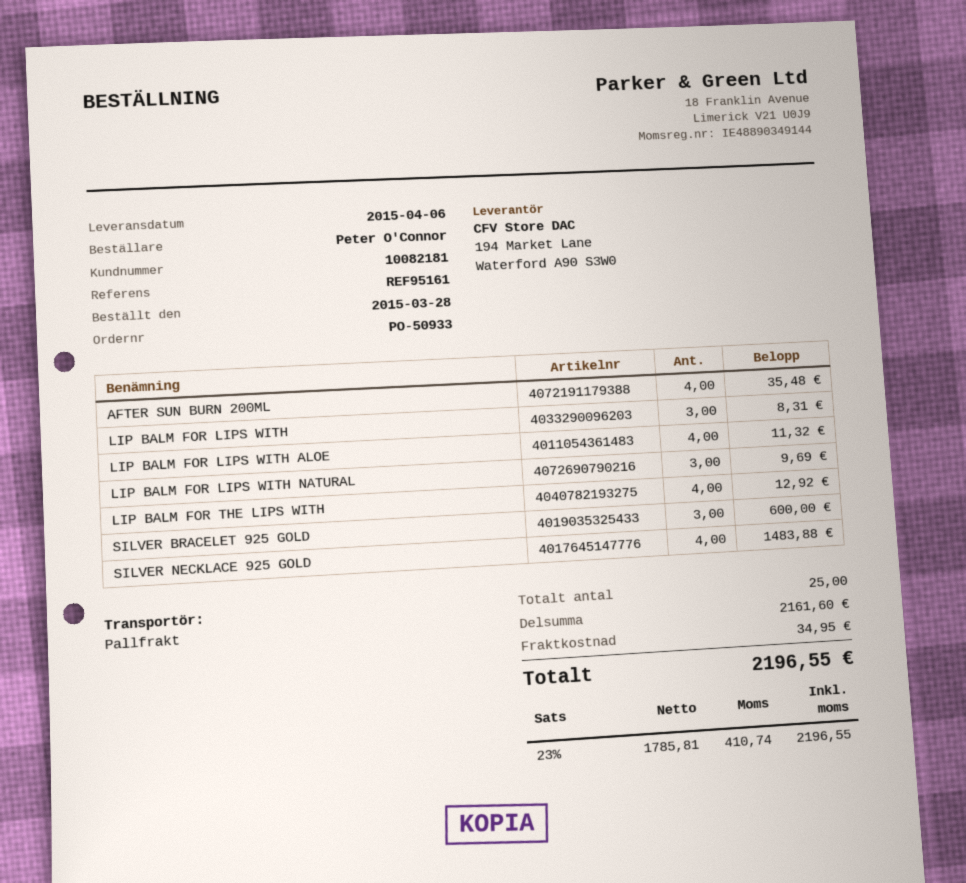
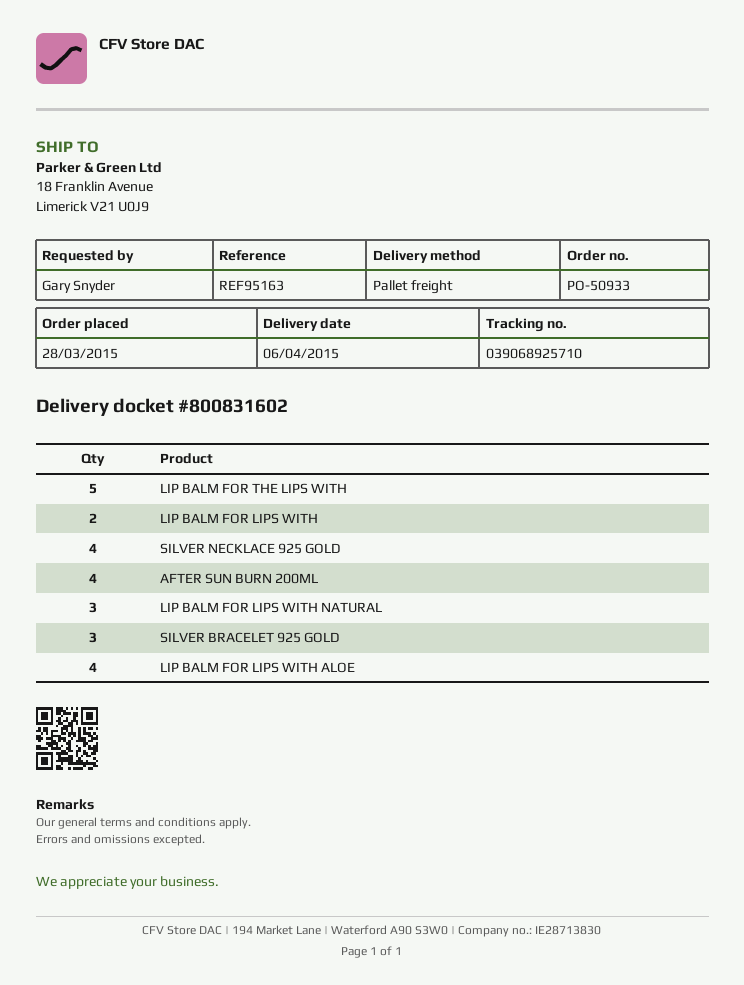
reference: REF95161 -> REF95163
ordered by: Peter O'Connor -> Gary Snyder
LIP BALM FOR LIPS WITH: 3 -> 2
LIP BALM FOR THE LIPS WITH: 4 -> 5

